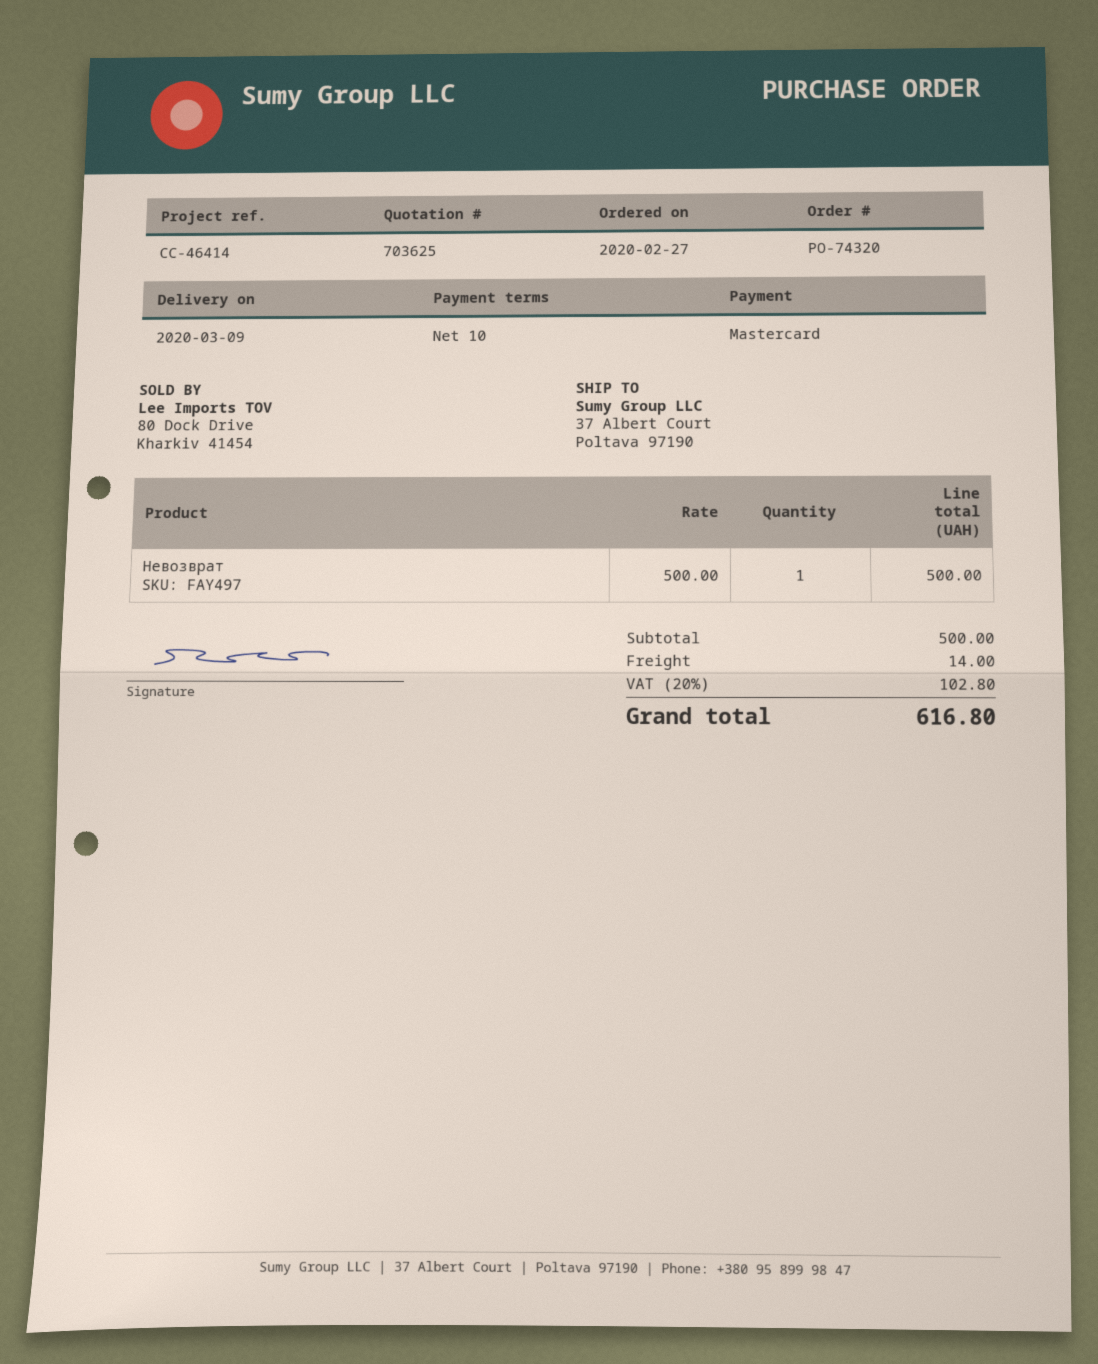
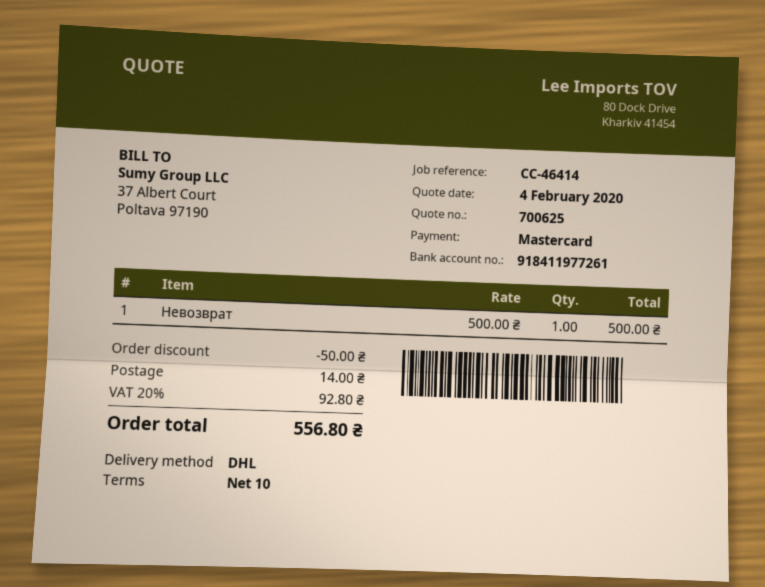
quote number: 703625 -> 700625
discount: none -> 50.00
tax: 20% = 102.80 -> 20% = 92.80
total: 616.80 -> 556.80

